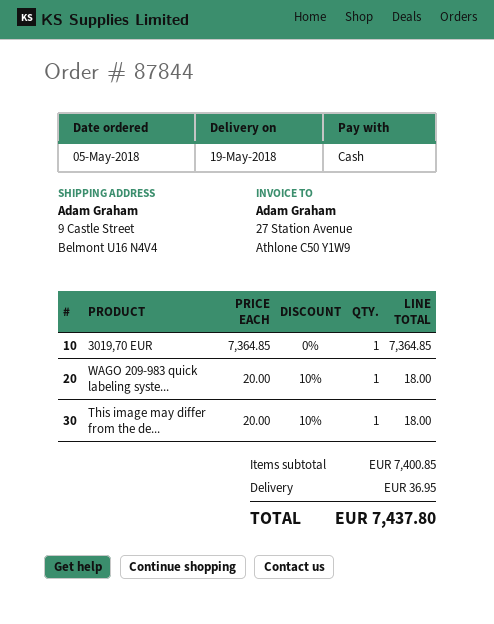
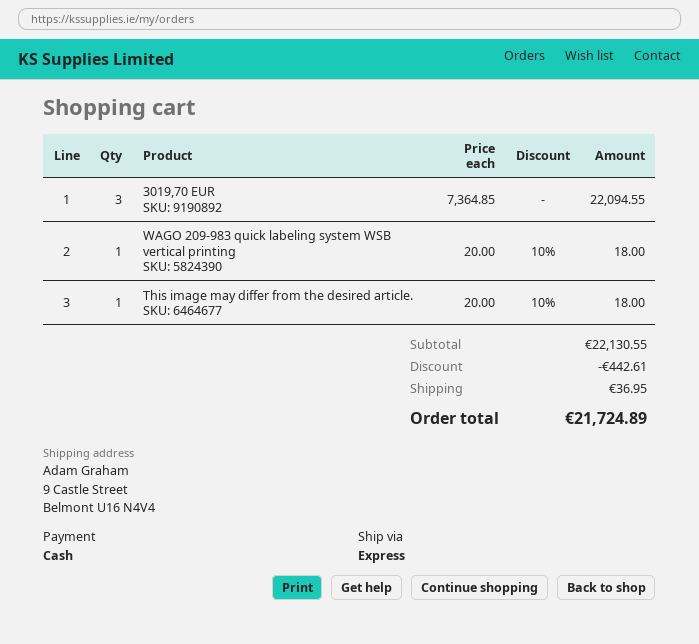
3019,70 EUR: 1 x 7364.85 = 7364.85 -> 3 x 7364.85 = 22094.55
subtotal: 7400.85 -> 22130.55
discount: none -> 442.61
total: 7437.80 -> 21724.89

